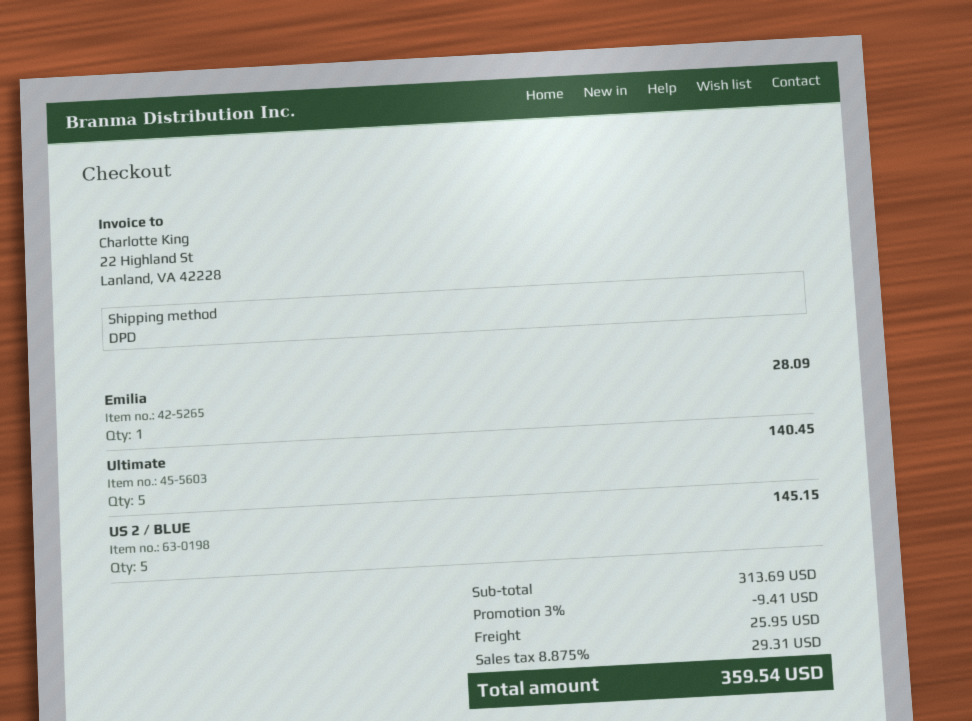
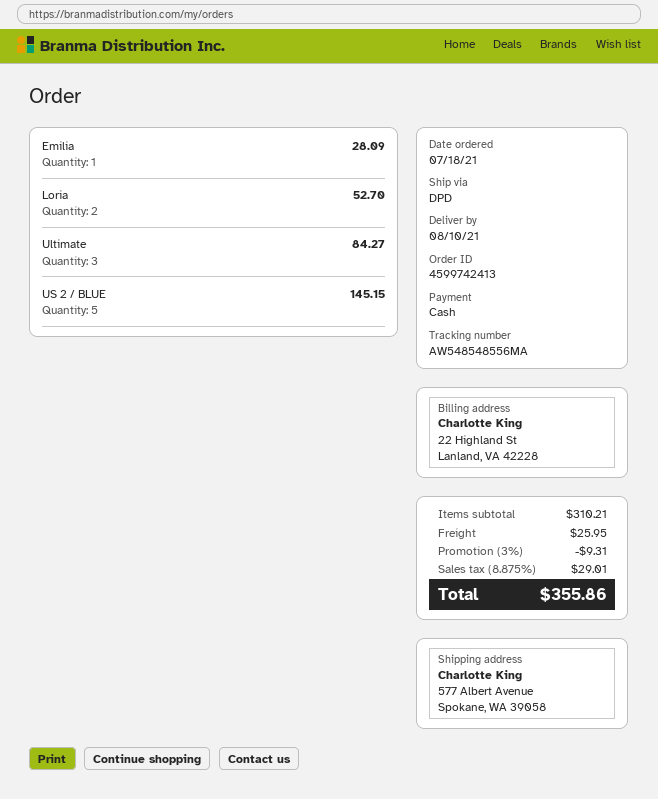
Ultimate: 5 for 140.45 -> 3 for 84.27
Loria: none -> 2 for 52.70
subtotal: 313.69 -> 310.21
discount: 3% = 9.41 -> 3% = 9.31
tax: 8.875% = 29.31 -> 8.875% = 29.01
total: 359.54 -> 355.86

